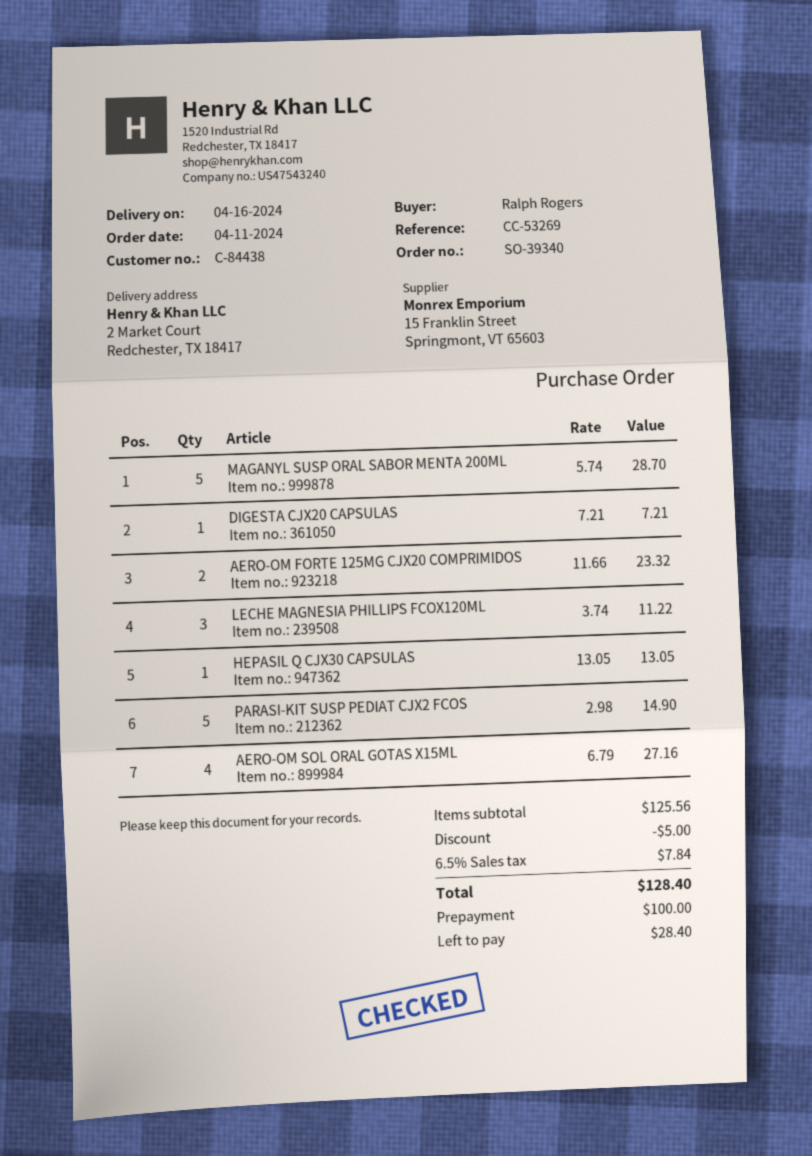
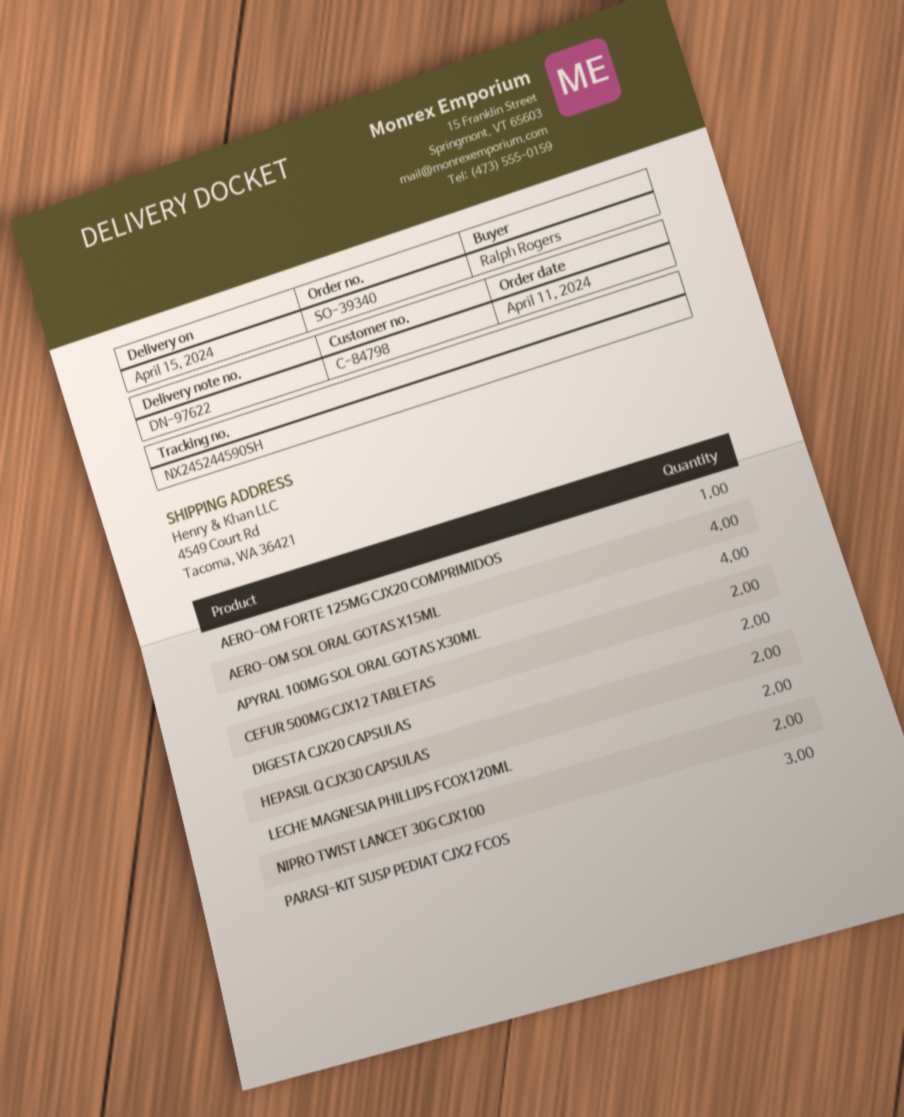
delivery date: 2024-04-16 -> 2024-04-15
customer number: C-84438 -> C-84798
ship to: 2 Market Court, Redchester, TX 18417 -> 4549 Court Rd, Tacoma, WA 36421
MAGANYL SUSP ORAL SABOR MENTA 200ML: 5 -> none
DIGESTA CJX20 CAPSULAS: 1 -> 2
AERO-OM FORTE 125MG CJX20 COMPRIMIDOS: 2 -> 1
LECHE MAGNESIA PHILLIPS FCOX120ML: 3 -> 2
HEPASIL Q CJX30 CAPSULAS: 1 -> 2
PARASI-KIT SUSP PEDIAT CJX2 FCOS: 5 -> 3
APYRAL 100MG SOL ORAL GOTAS X30ML: none -> 4
CEFUR 500MG CJX12 TABLETAS: none -> 2
NIPRO TWIST LANCET 30G CJX100: none -> 2

